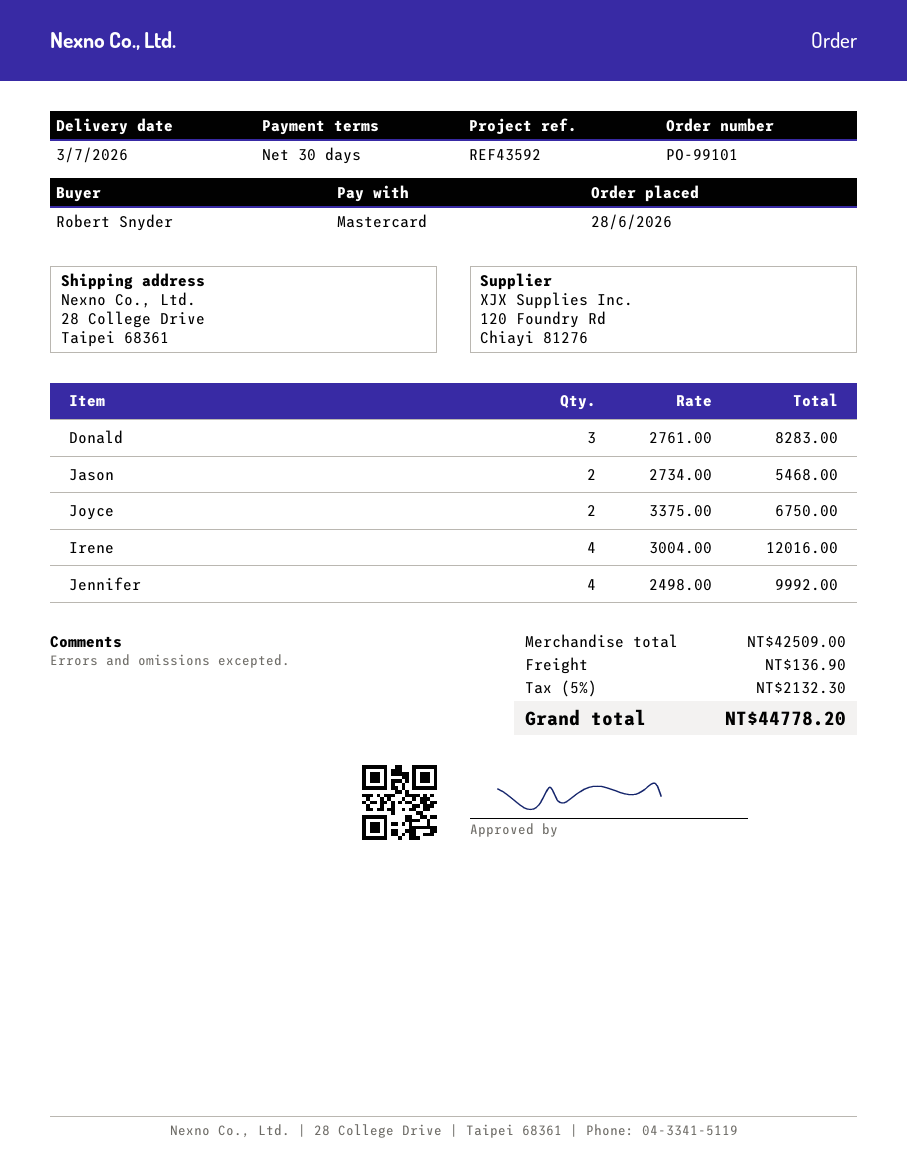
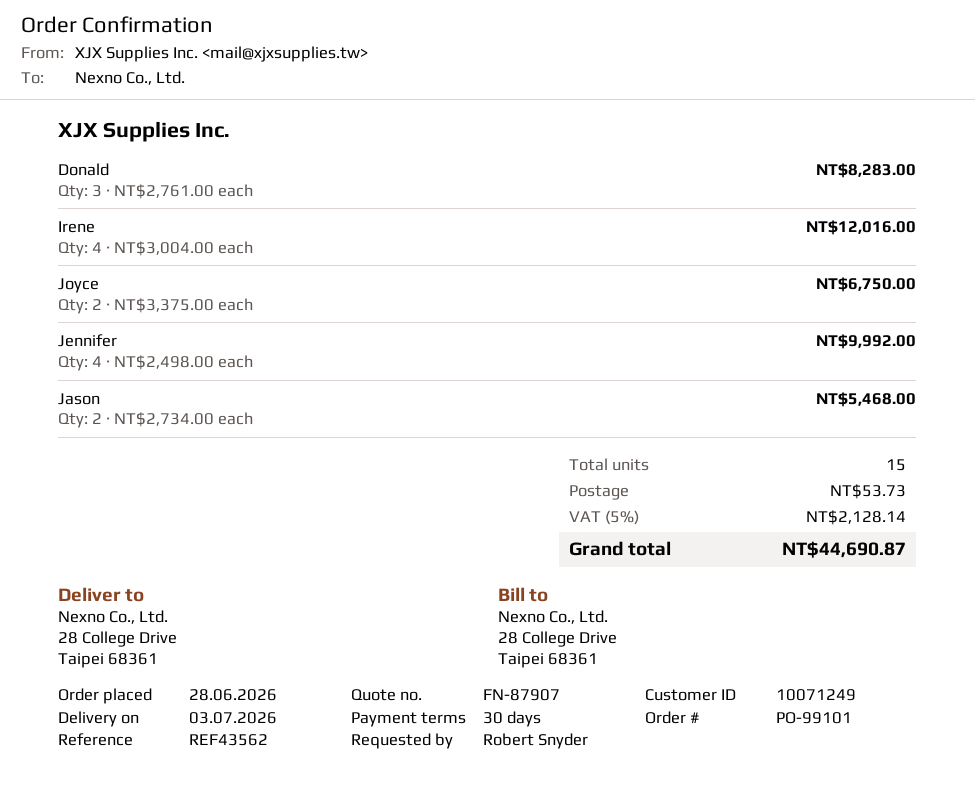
reference: REF43592 -> REF43562
shipping: 136.90 -> 53.73
tax: 5% = 2132.30 -> 5% = 2128.14
total: 44778.20 -> 44690.87

